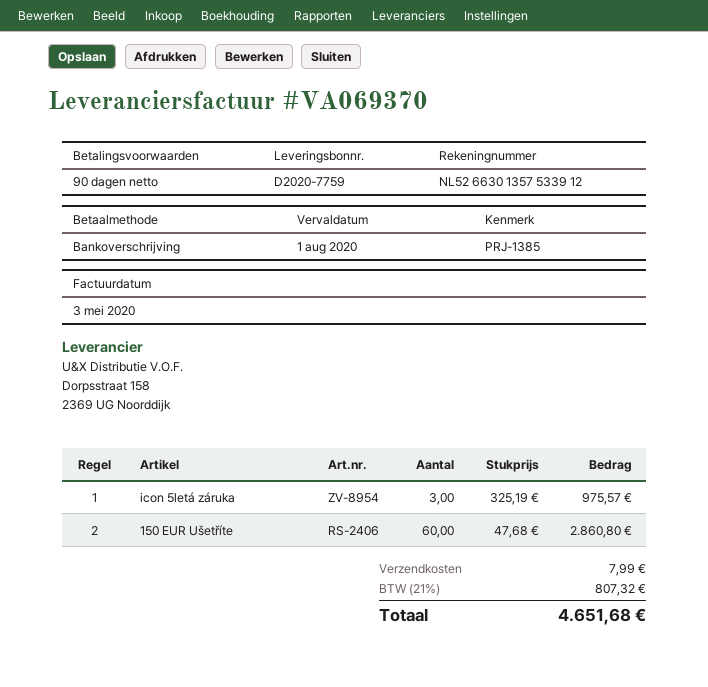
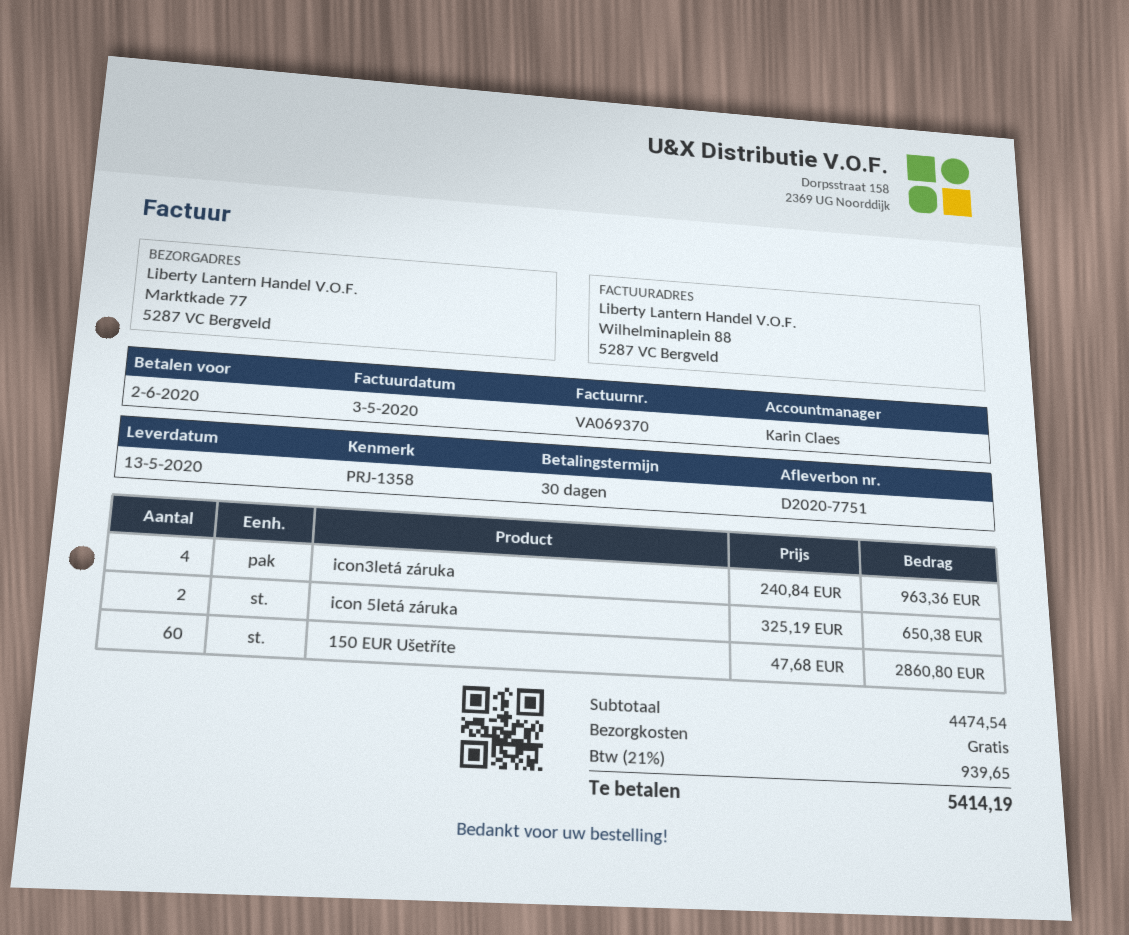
delivery note number: D2020-7759 -> D2020-7751
payment terms: 90 days -> 30 days
due date: 2020-08-01 -> 2020-06-02
reference: PRJ-1385 -> PRJ-1358
icon 5letá záruka: 3 x 325.19 = 975.57 -> 2 x 325.19 = 650.38
icon3letá záruka: none -> 4 x 240.84 = 963.36
shipping: 7.99 -> 0.00
tax: 21% = 807.32 -> 21% = 939.65
total: 4651.68 -> 5414.19

